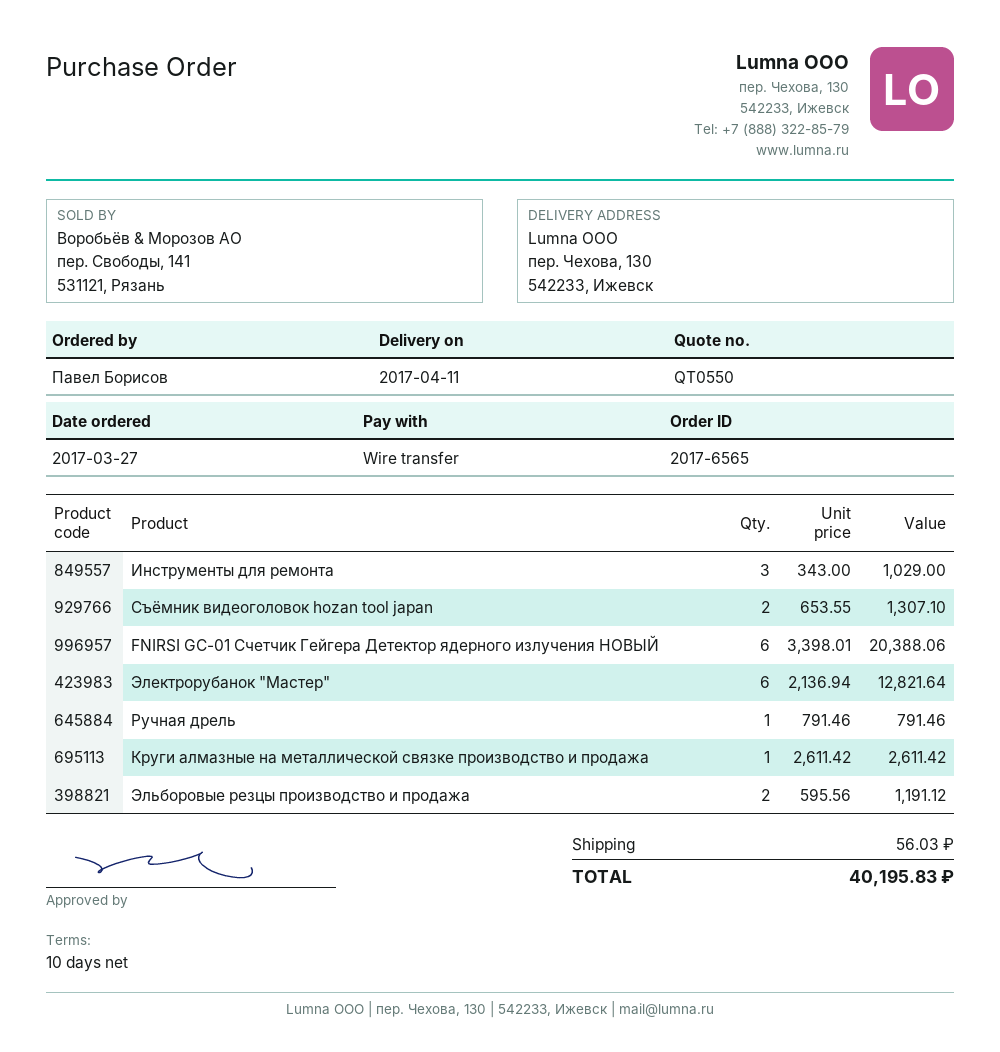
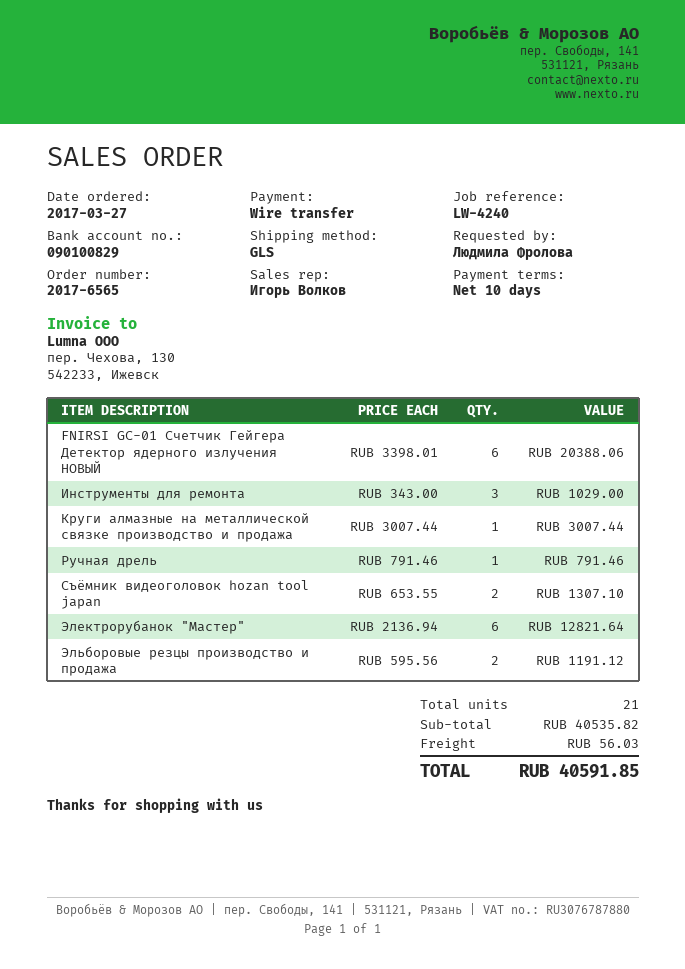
ordered by: Павел Борисов -> Людмила Фролова
Круги алмазные на металлической связке производство и продажа: 1 x 2611.42 = 2611.42 -> 1 x 3007.44 = 3007.44
total: 40195.83 -> 40591.85

